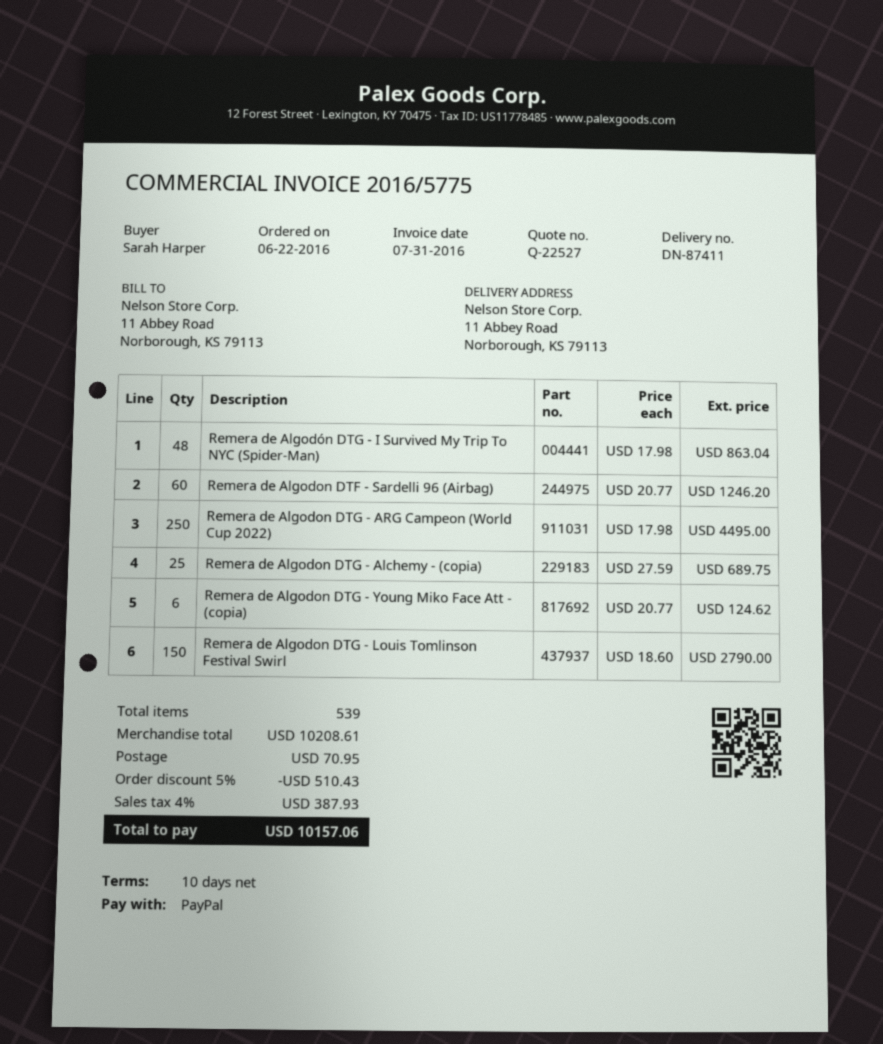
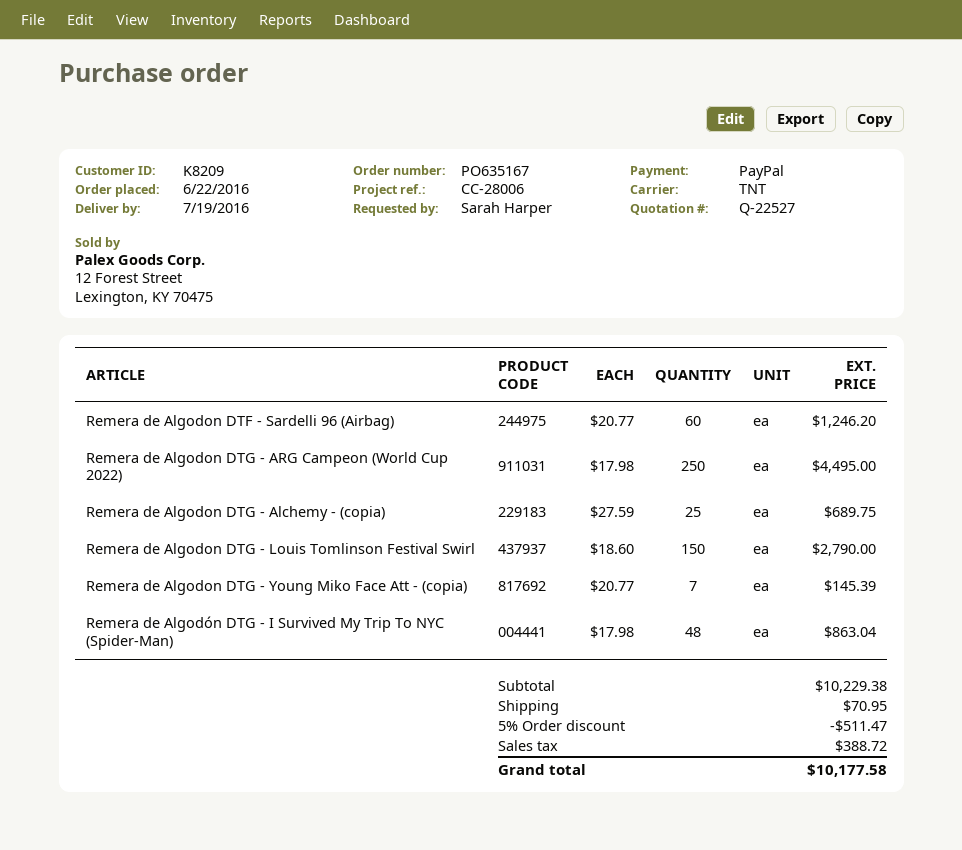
Remera de Algodon DTG - Young Miko Face Att - (copia): 6 x 20.77 = 124.62 -> 7 x 20.77 = 145.39
subtotal: 10208.61 -> 10229.38
discount: 5% = 510.43 -> 5% = 511.47
tax: 387.93 -> 388.72
total: 10157.06 -> 10177.58

